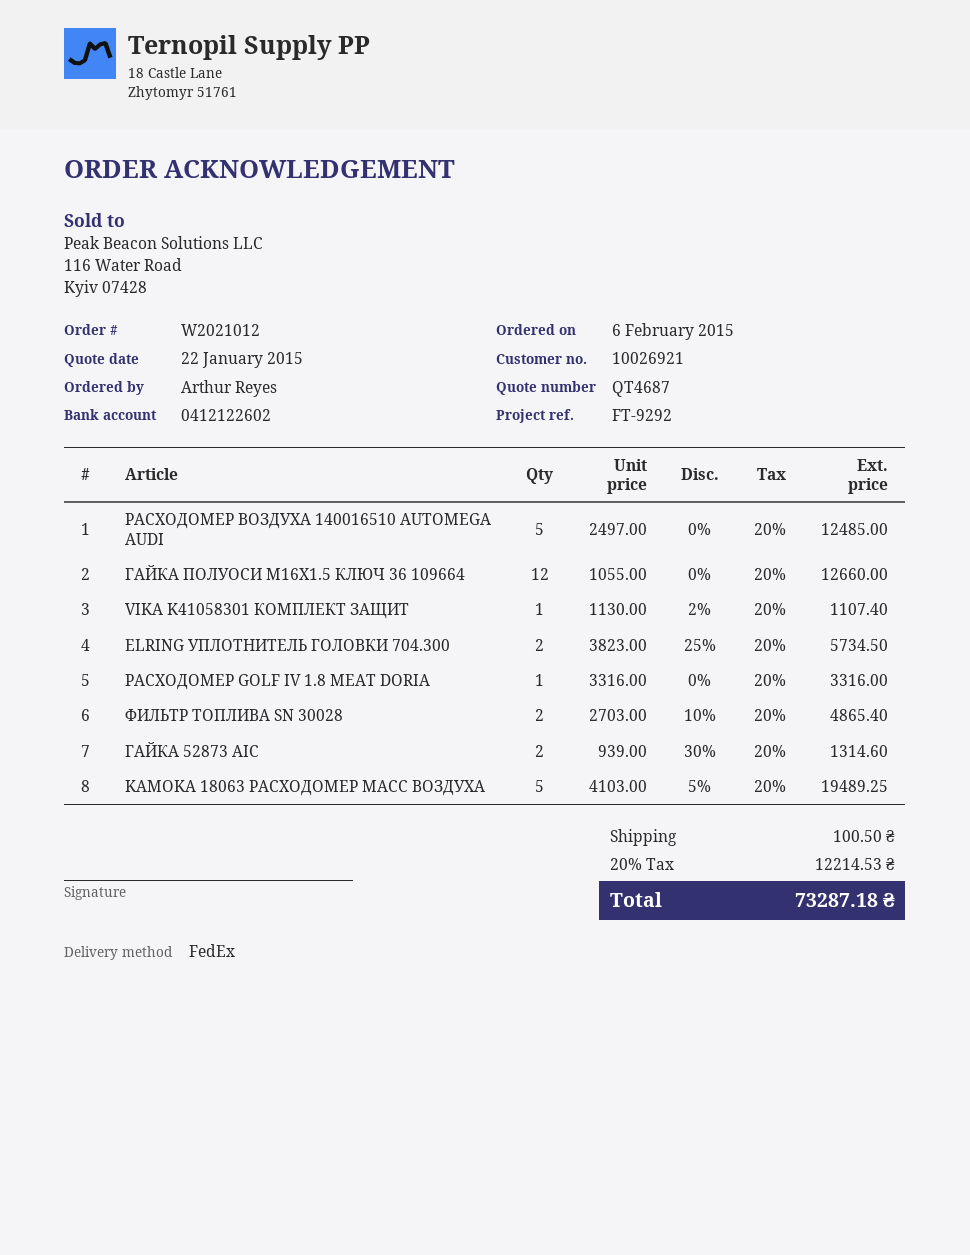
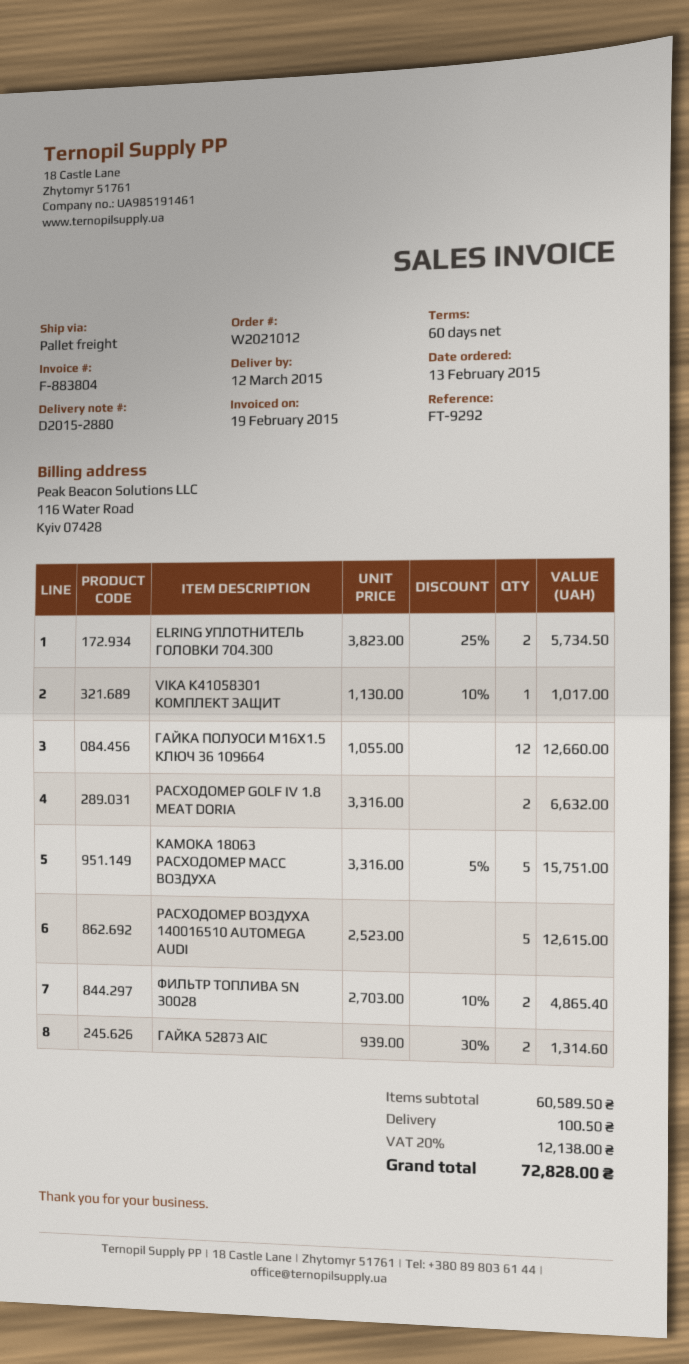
order date: 2015-02-06 -> 2015-02-13
shipping method: FedEx -> pallet freight
РАСХОДОМЕР ВОЗДУХА 140016510 AUTOMEGA AUDI: 5 x 2497.00 = 12485.00 -> 5 x 2523.00 = 12615.00
VIKA K41058301 КОМПЛЕКТ ЗАЩИТ: 1 x 1130.00 - 2% = 1107.40 -> 1 x 1130.00 - 10% = 1017.00
РАСХОДОМЕР GOLF IV 1.8 MEAT DORIA: 1 x 3316.00 = 3316.00 -> 2 x 3316.00 = 6632.00
KAMOKA 18063 РАСХОДОМЕР МАСС ВОЗДУХА: 5 x 4103.00 - 5% = 19489.25 -> 5 x 3316.00 - 5% = 15751.00
tax: 20% = 12214.53 -> 20% = 12138.00
total: 73287.18 -> 72828.00

